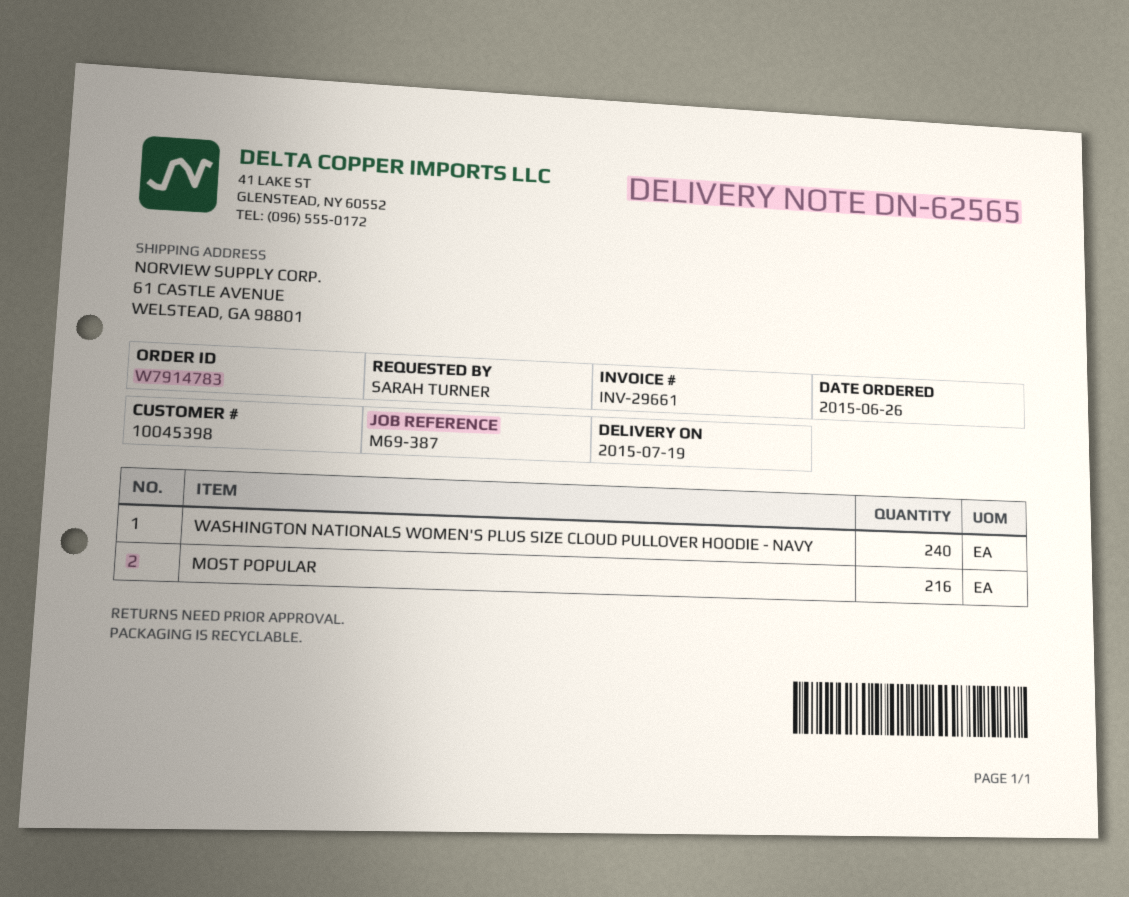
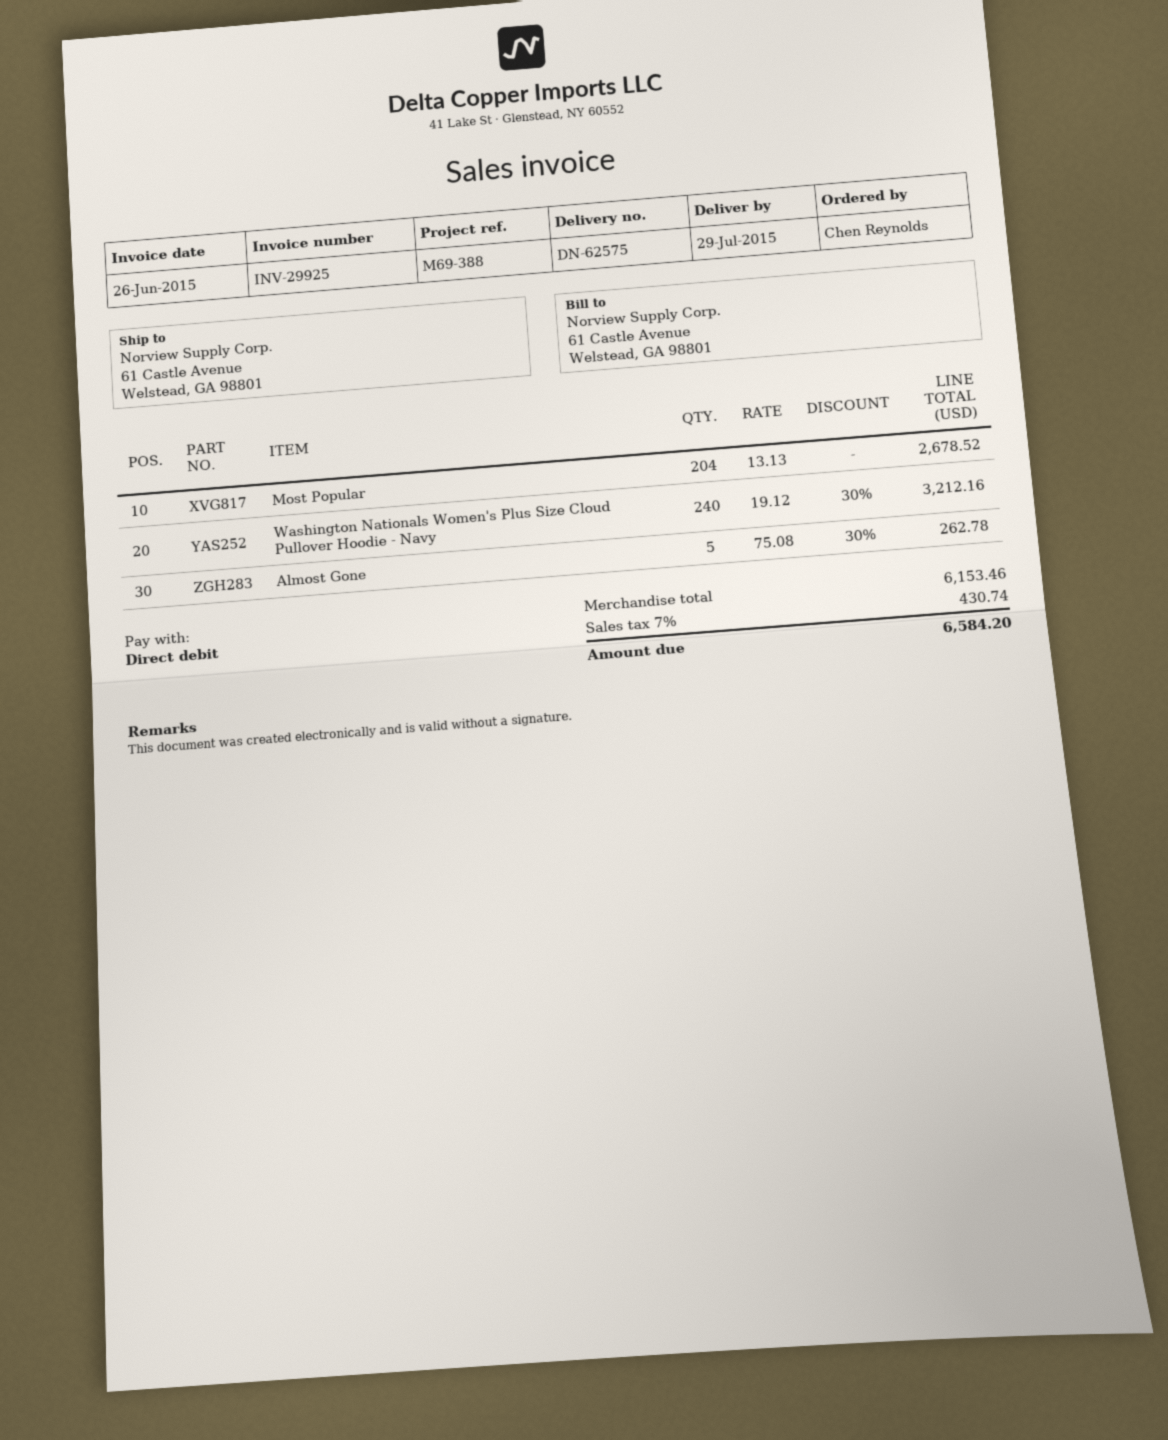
delivery note number: DN-62565 -> DN-62575
delivery date: 2015-07-19 -> 2015-07-29
invoice number: INV-29661 -> INV-29925
reference: M69-387 -> M69-388
ordered by: SARAH TURNER -> Chen Reynolds
MOST POPULAR: 216 -> 204
Almost Gone: none -> 5

